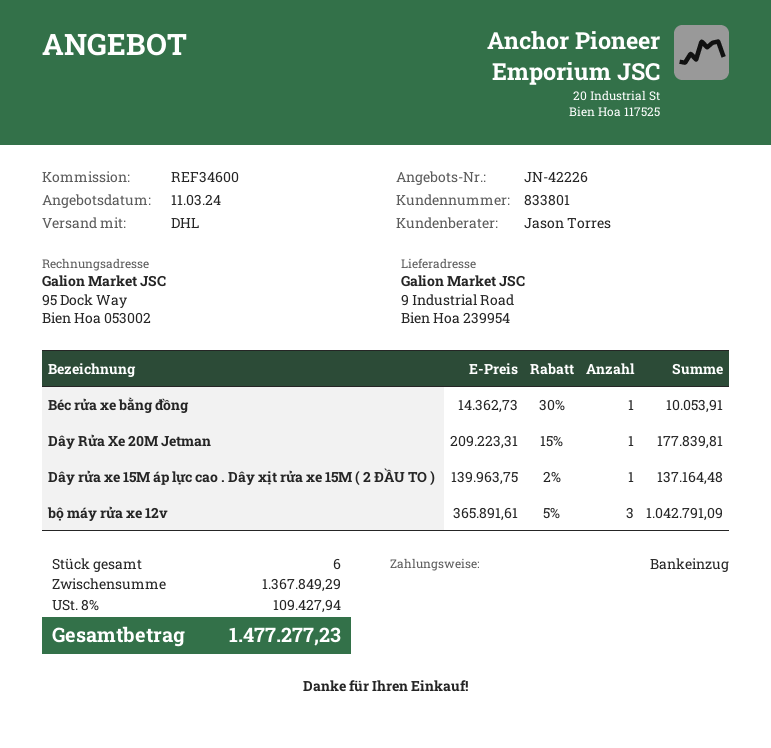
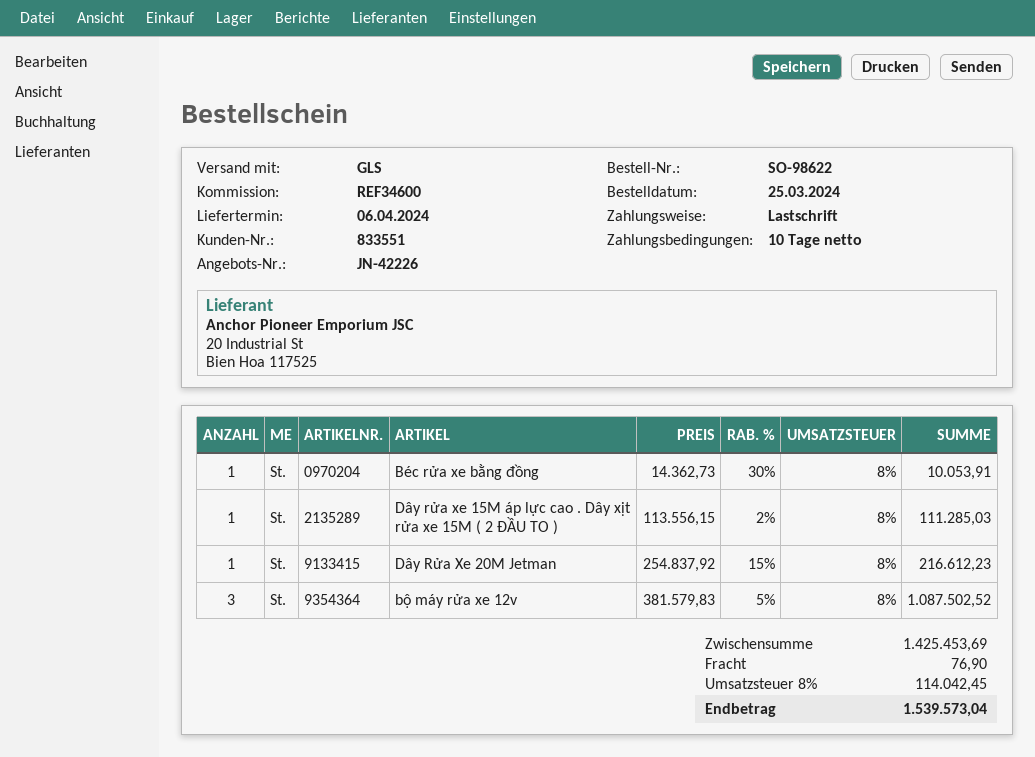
customer number: 833801 -> 833551
shipping method: DHL -> GLS
Dây Rửa Xe 20M Jetman: 1 x 209223.31 - 15% = 177839.81 -> 1 x 254837.92 - 15% = 216612.23
Dây rửa xe 15M áp lực cao . Dây xịt rửa xe 15M ( 2 ĐẦU TO ): 1 x 139963.75 - 2% = 137164.48 -> 1 x 113556.15 - 2% = 111285.03
bộ máy rửa xe 12v: 3 x 365891.61 - 5% = 1042791.09 -> 3 x 381579.83 - 5% = 1087502.52
subtotal: 1367849.29 -> 1425453.69
shipping: none -> 76.90
tax: 8% = 109427.94 -> 8% = 114042.45
total: 1477277.23 -> 1539573.04

